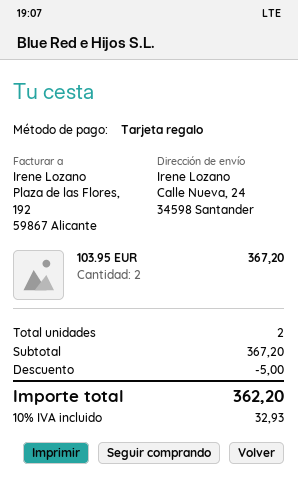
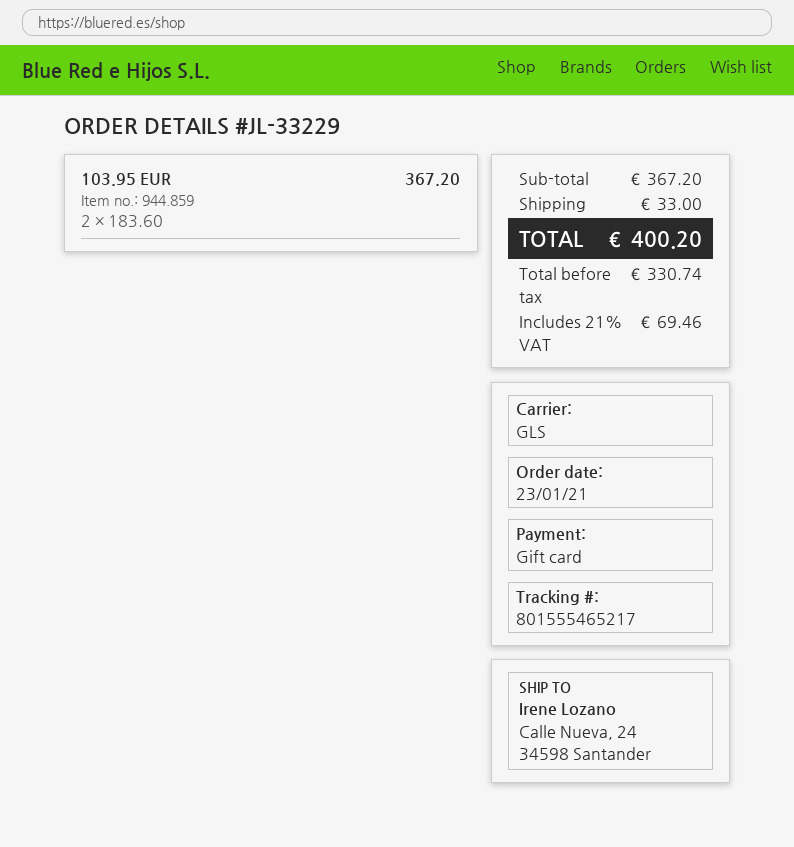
discount: 5.00 -> none
shipping: none -> 33.00
tax: 10% = 32.93 -> 21% = 69.46
total: 362.20 -> 400.20

